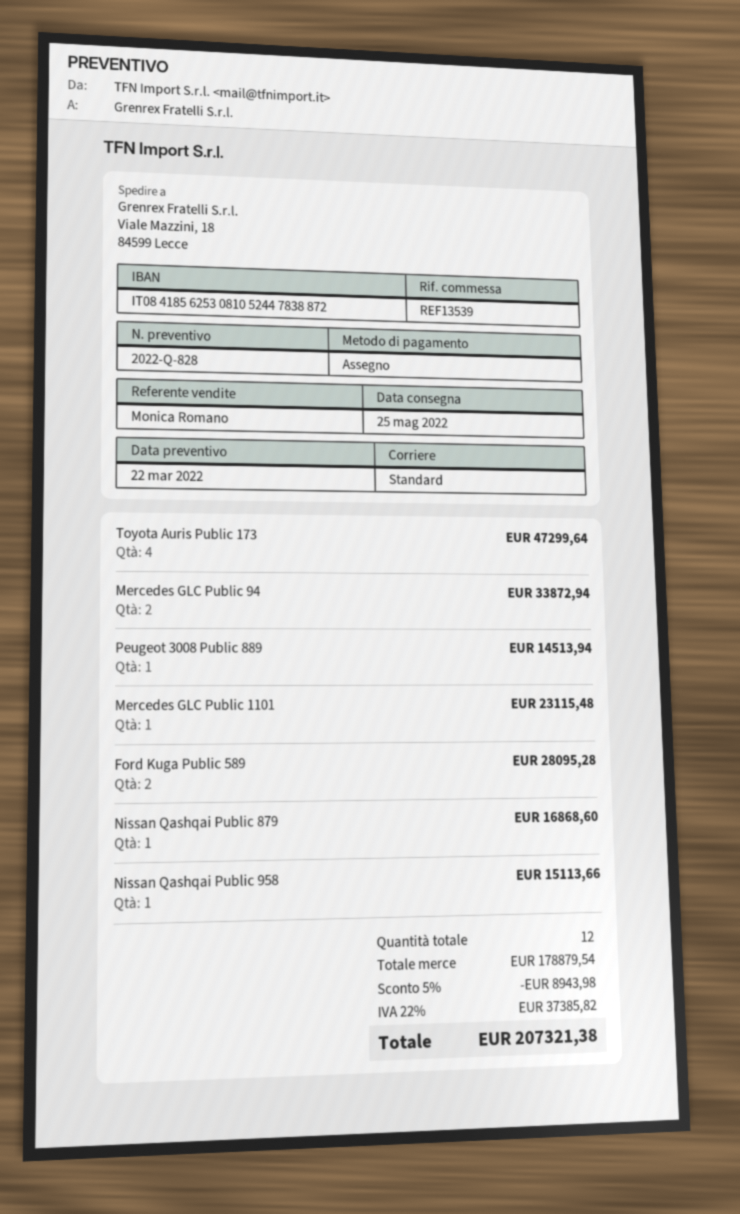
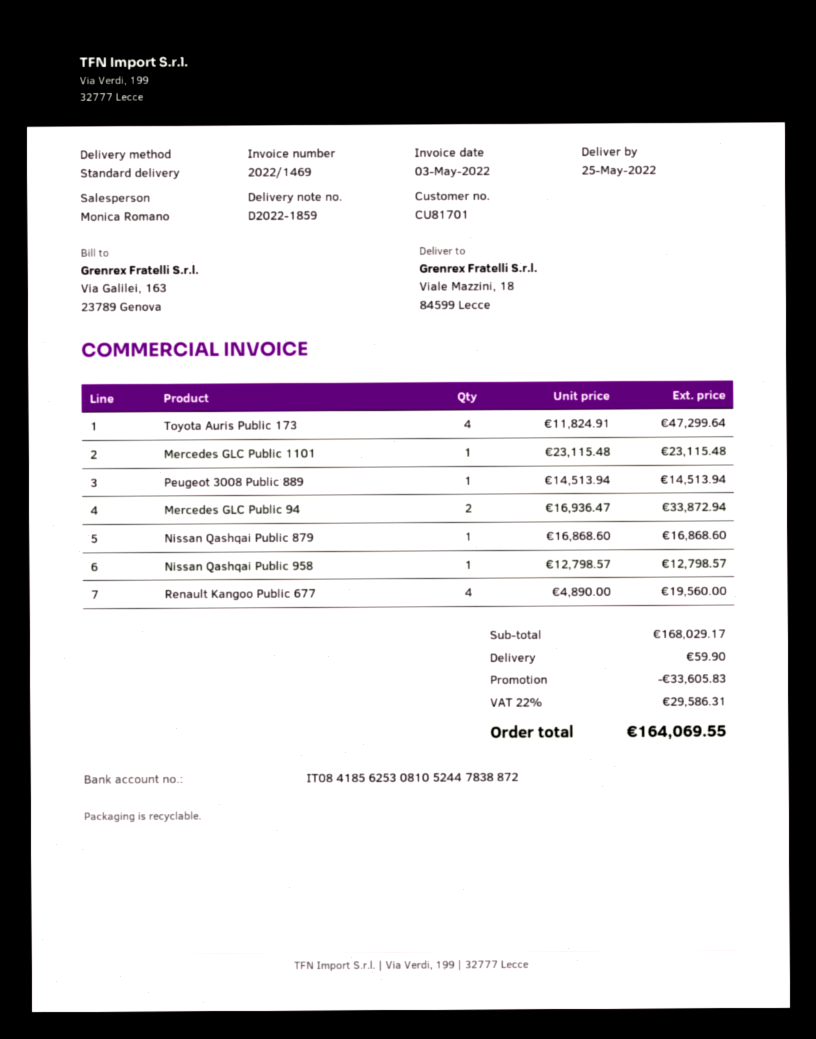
Ford Kuga Public 589: 2 for 28095.28 -> none
Nissan Qashqai Public 958: 1 for 15113.66 -> 1 for 12798.57
Renault Kangoo Public 677: none -> 4 for 19560.00
subtotal: 178879.54 -> 168029.17
discount: 8943.98 -> 33605.83
shipping: none -> 59.90
tax: 22% = 37385.82 -> 22% = 29586.31
total: 207321.38 -> 164069.55

